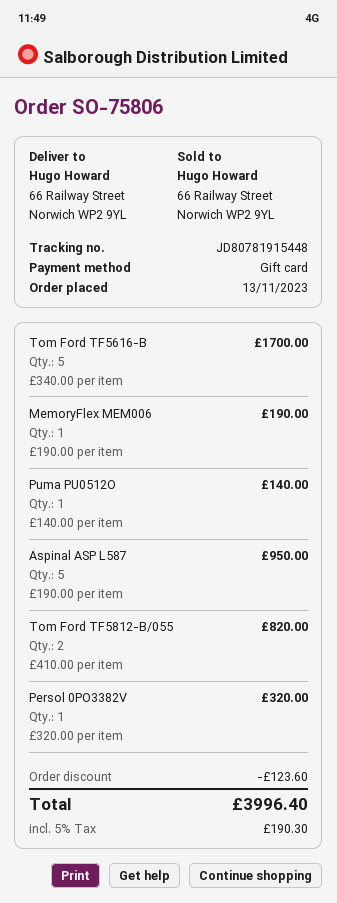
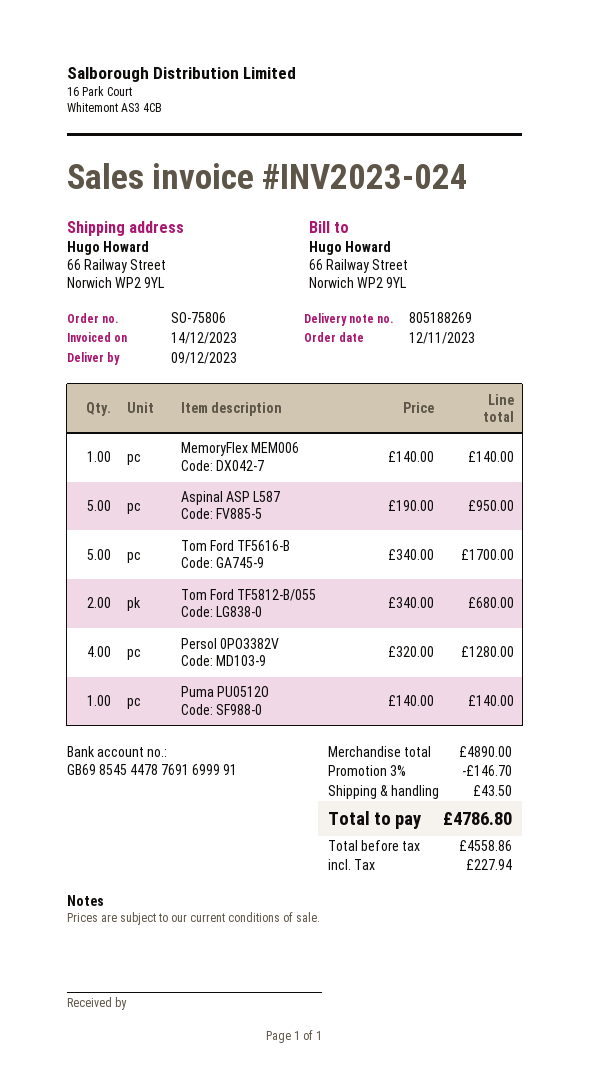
order date: 2023-11-13 -> 2023-11-12
MemoryFlex MEM006: 1 x 190.00 = 190.00 -> 1 x 140.00 = 140.00
Tom Ford TF5812-B/055: 2 x 410.00 = 820.00 -> 2 x 340.00 = 680.00
Persol 0PO3382V: 1 x 320.00 = 320.00 -> 4 x 320.00 = 1280.00
discount: 123.60 -> 146.70
shipping: none -> 43.50
tax: 190.30 -> 227.94
total: 3996.40 -> 4786.80

